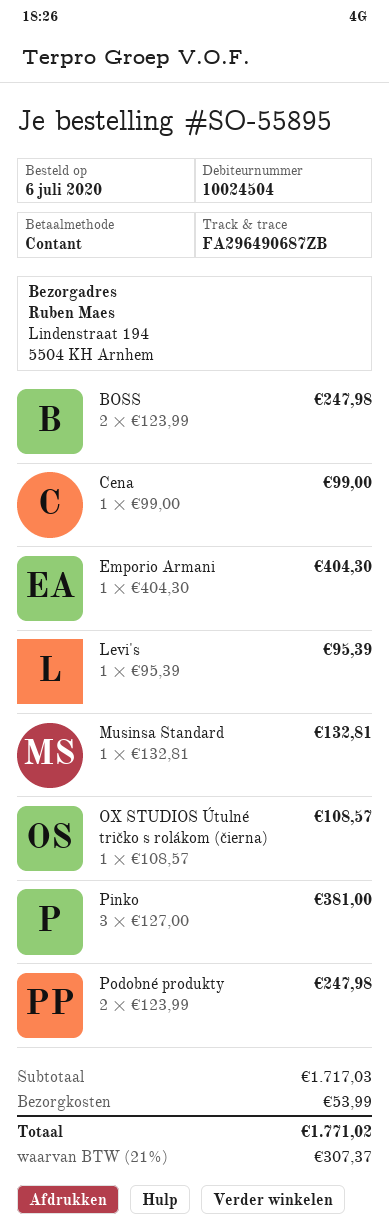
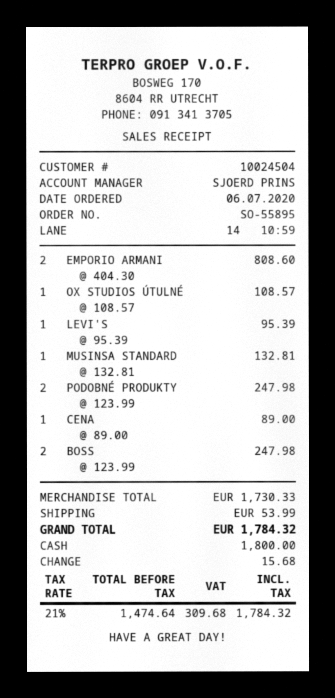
Cena: 1 x 99.00 = 99.00 -> 1 x 89.00 = 89.00
Emporio Armani: 1 x 404.30 = 404.30 -> 2 x 404.30 = 808.60
Pinko: 3 x 127.00 = 381.00 -> none
subtotal: 1717.03 -> 1730.33
tax: 21% = 307.37 -> 21% = 309.68
total: 1771.02 -> 1784.32

